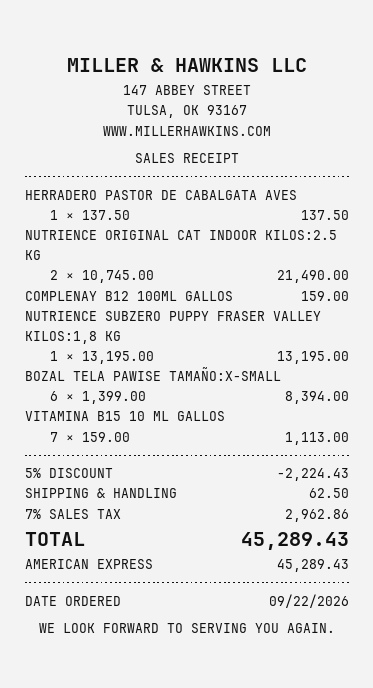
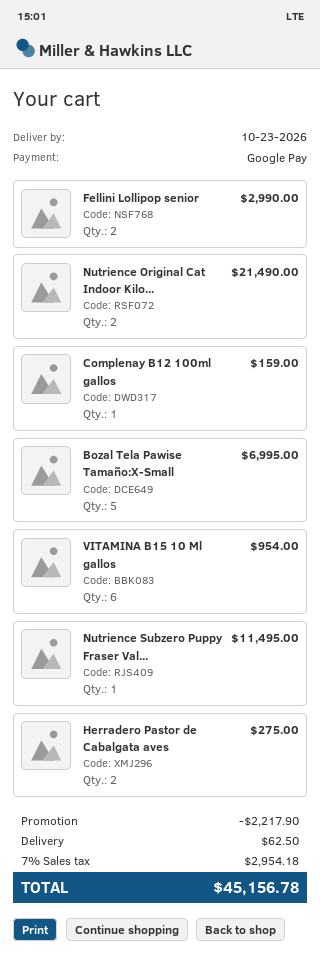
payment method: American Express -> Google Pay
HERRADERO PASTOR DE CABALGATA AVES: 1 for 137.50 -> 2 for 275.00
NUTRIENCE SUBZERO PUPPY FRASER VALLEY KILOS:1,8 KG: 1 for 13195.00 -> 1 for 11495.00
BOZAL TELA PAWISE TAMAÑO:X-SMALL: 6 for 8394.00 -> 5 for 6995.00
VITAMINA B15 10 ML GALLOS: 7 for 1113.00 -> 6 for 954.00
Fellini Lollipop senior: none -> 2 for 2990.00
discount: 2224.43 -> 2217.90
tax: 7% = 2962.86 -> 7% = 2954.18
total: 45289.43 -> 45156.78

